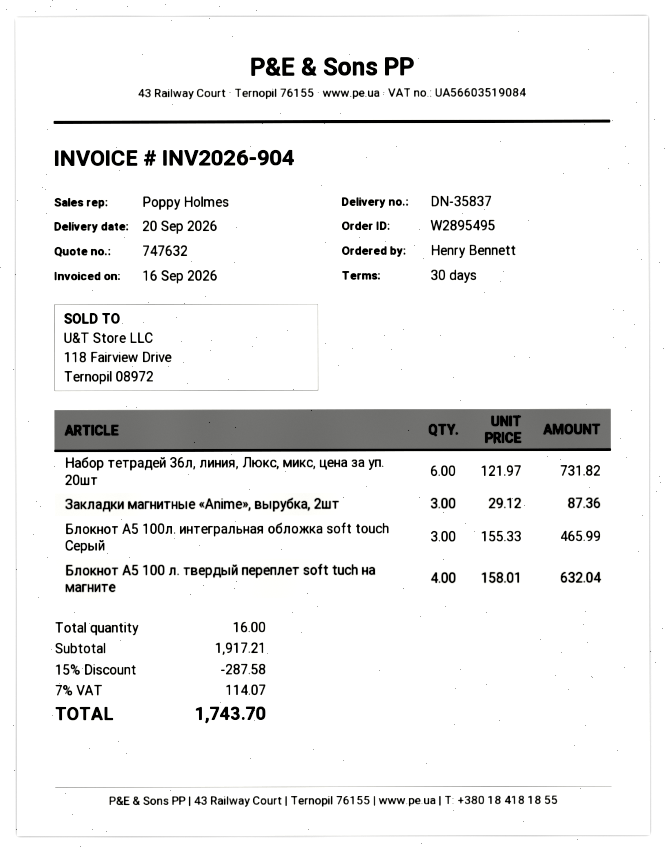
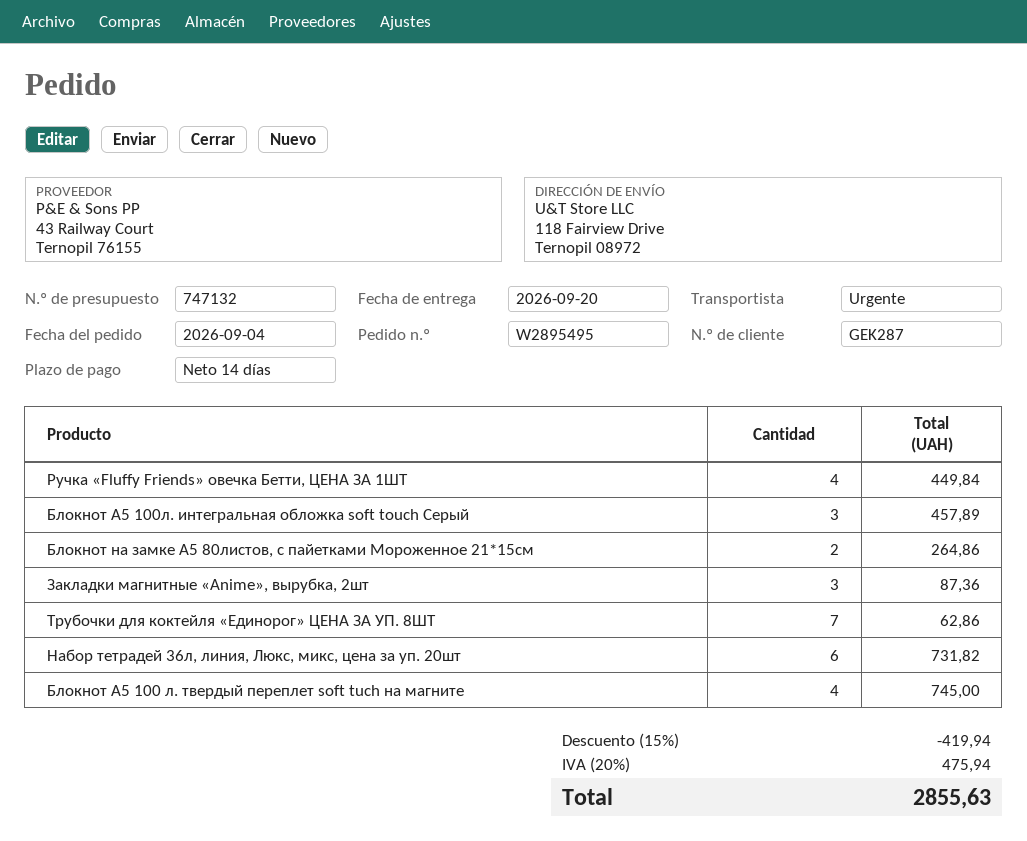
quote number: 747632 -> 747132
payment terms: 30 days -> 14 days
Блокнот А5 100л. интегральная обложка soft touch Серый: 3 for 465.99 -> 3 for 457.89
Блокнот А5 100 л. твердый переплет soft tuch на магните: 4 for 632.04 -> 4 for 745.00
Ручка «Fluffy Friends» овечка Бетти, ЦЕНА ЗА 1ШТ: none -> 4 for 449.84
Блокнот на замке А5 80листов, с пайетками Мороженное 21*15см: none -> 2 for 264.86
Трубочки для коктейля «Единорог» ЦЕНА ЗА УП. 8ШТ: none -> 7 for 62.86
discount: 15% = 287.58 -> 15% = 419.94
tax: 7% = 114.07 -> 20% = 475.94
total: 1743.70 -> 2855.63

